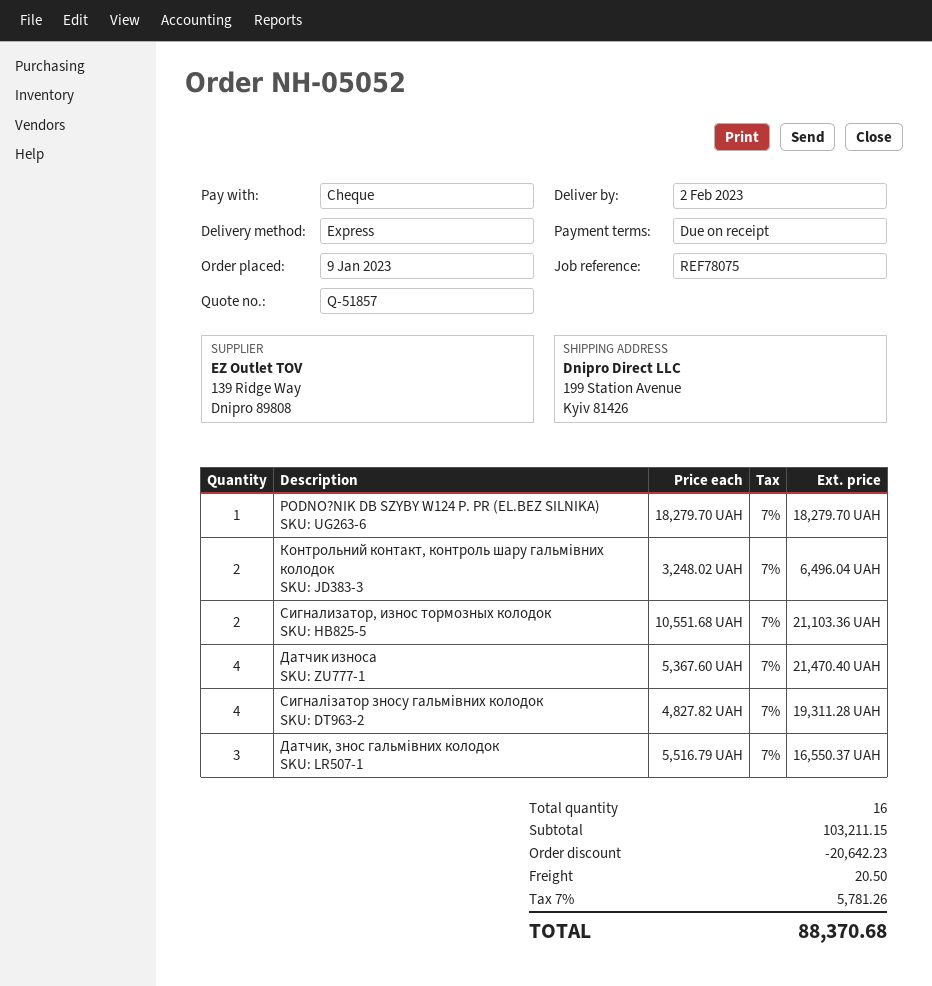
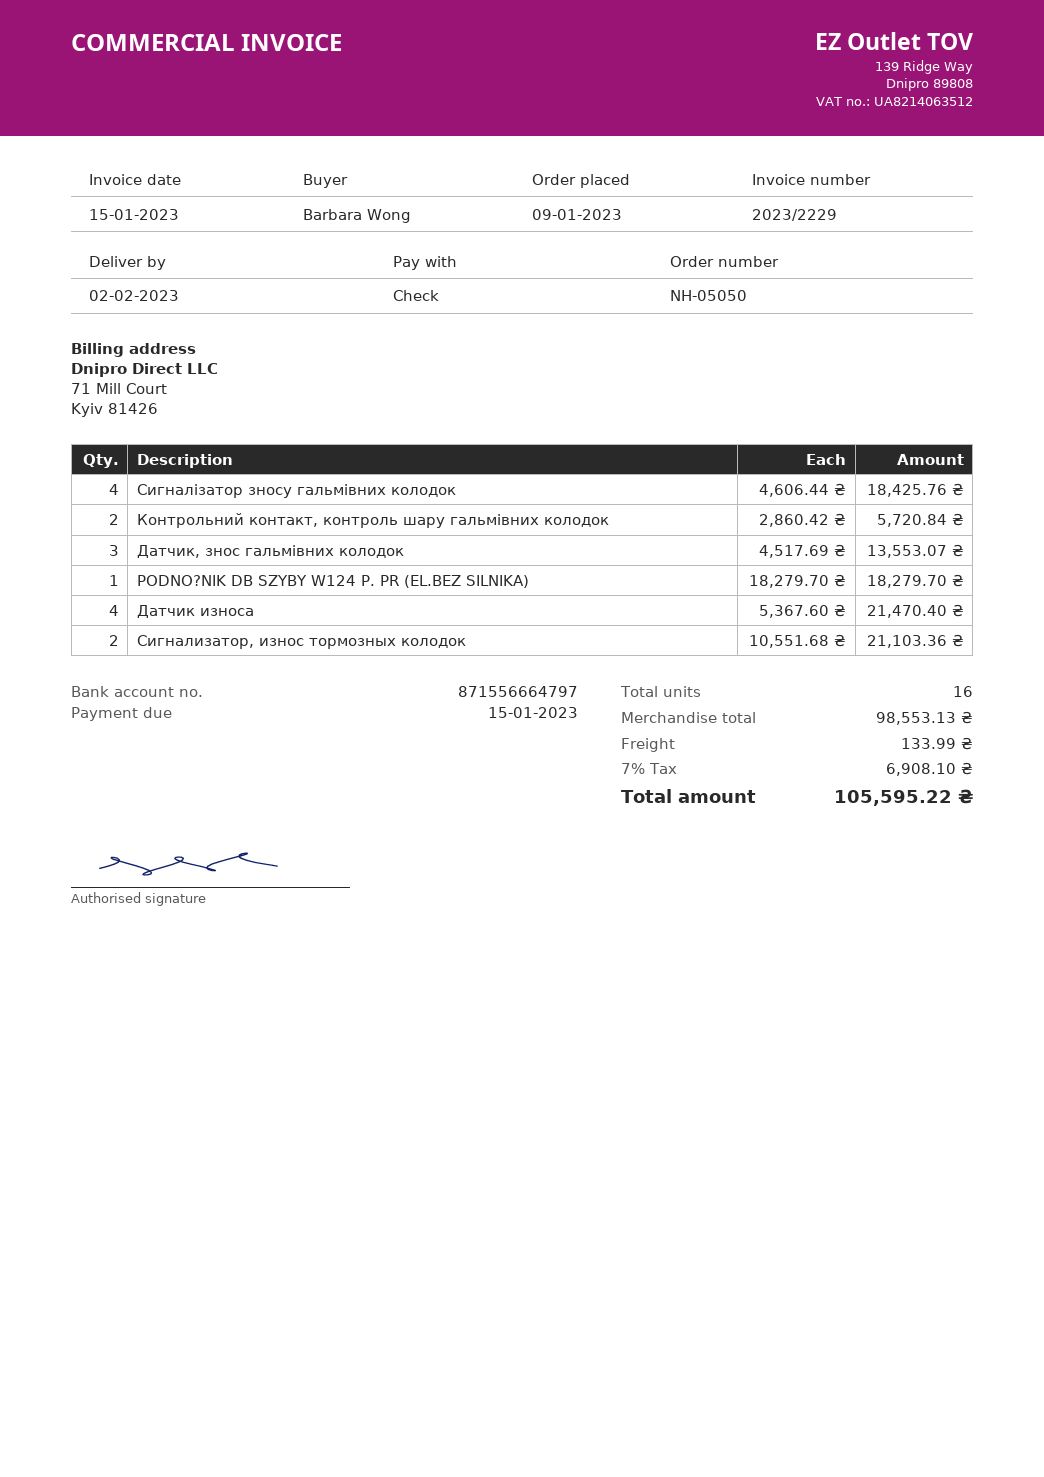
order number: NH-05052 -> NH-05050
Контрольний контакт, контроль шару гальмівних колодок: 2 x 3248.02 = 6496.04 -> 2 x 2860.42 = 5720.84
Сигналізатор зносу гальмівних колодок: 4 x 4827.82 = 19311.28 -> 4 x 4606.44 = 18425.76
Датчик, знос гальмівних колодок: 3 x 5516.79 = 16550.37 -> 3 x 4517.69 = 13553.07
subtotal: 103211.15 -> 98553.13
discount: 20642.23 -> none
shipping: 20.50 -> 133.99
tax: 7% = 5781.26 -> 7% = 6908.10
total: 88370.68 -> 105595.22

